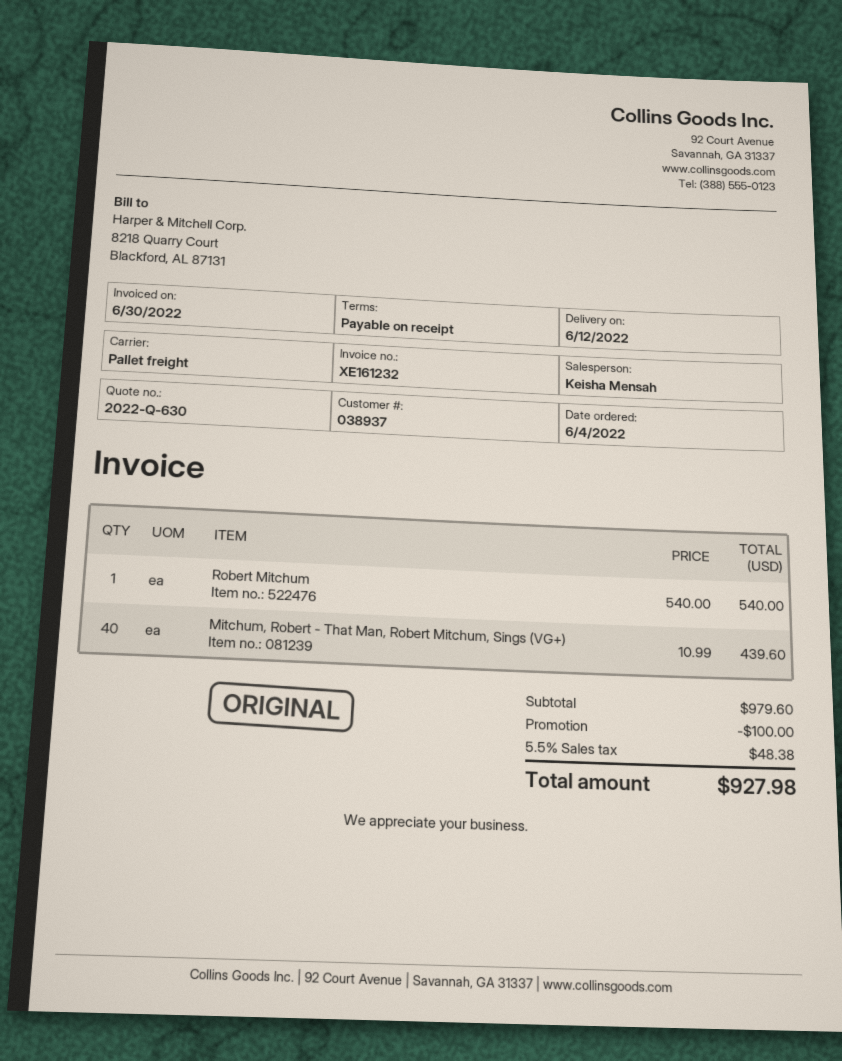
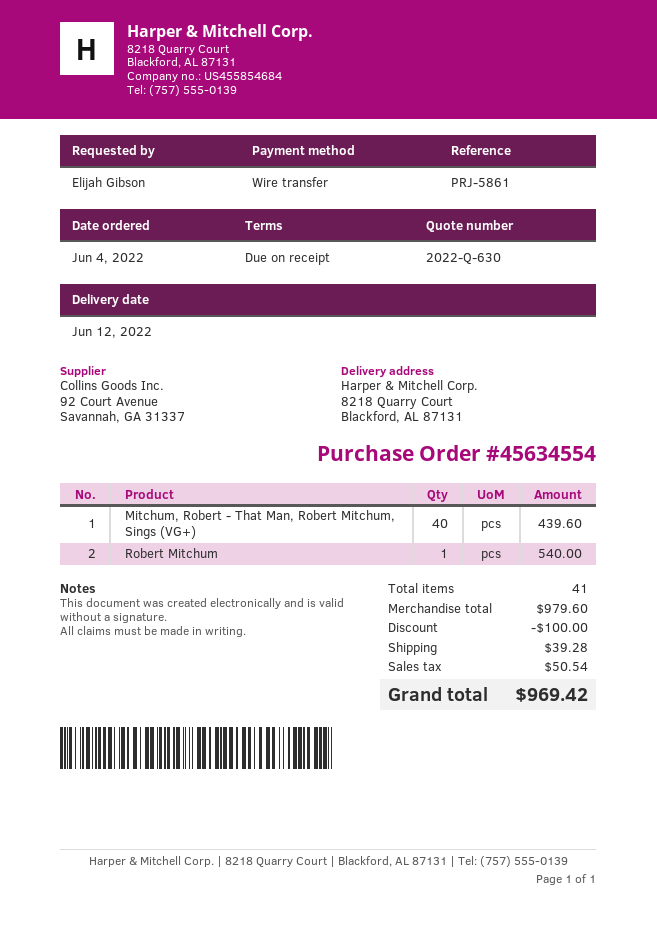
shipping: none -> 39.28
tax: 48.38 -> 50.54
total: 927.98 -> 969.42

